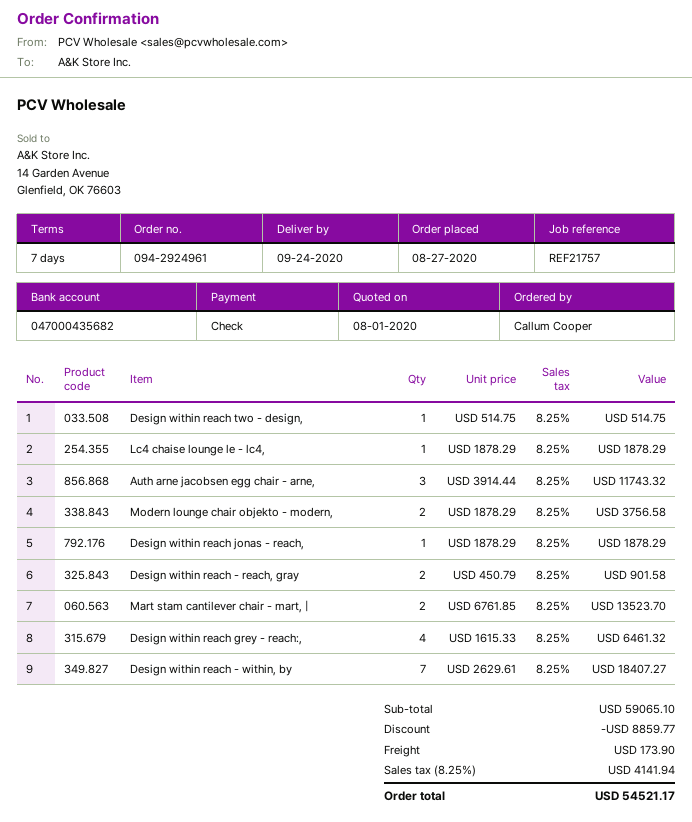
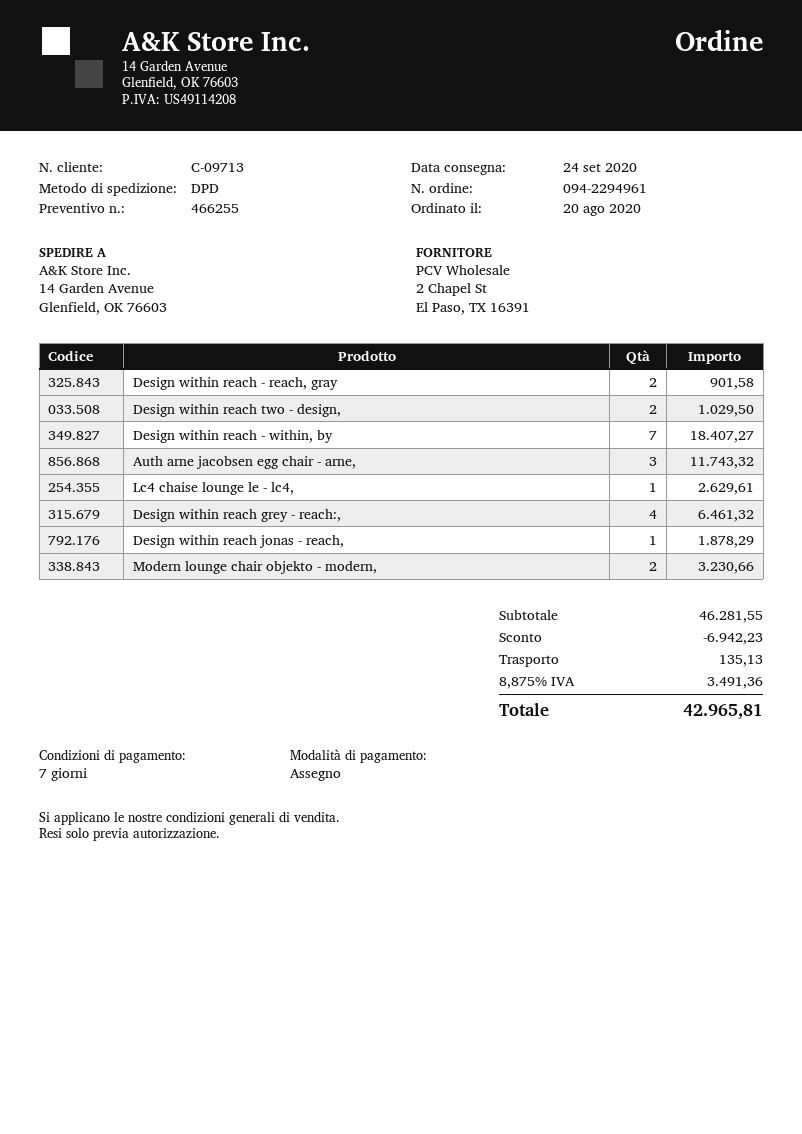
order number: 094-2924961 -> 094-2294961
order date: 2020-08-27 -> 2020-08-20
Design within reach two - design,: 1 for 514.75 -> 2 for 1029.50
Lc4 chaise lounge le - lc4,: 1 for 1878.29 -> 1 for 2629.61
Modern lounge chair objekto - modern,: 2 for 3756.58 -> 2 for 3230.66
Mart stam cantilever chair - mart, |: 2 for 13523.70 -> none
subtotal: 59065.10 -> 46281.55
discount: 8859.77 -> 6942.23
shipping: 173.90 -> 135.13
tax: 8.25% = 4141.94 -> 8.875% = 3491.36
total: 54521.17 -> 42965.81

